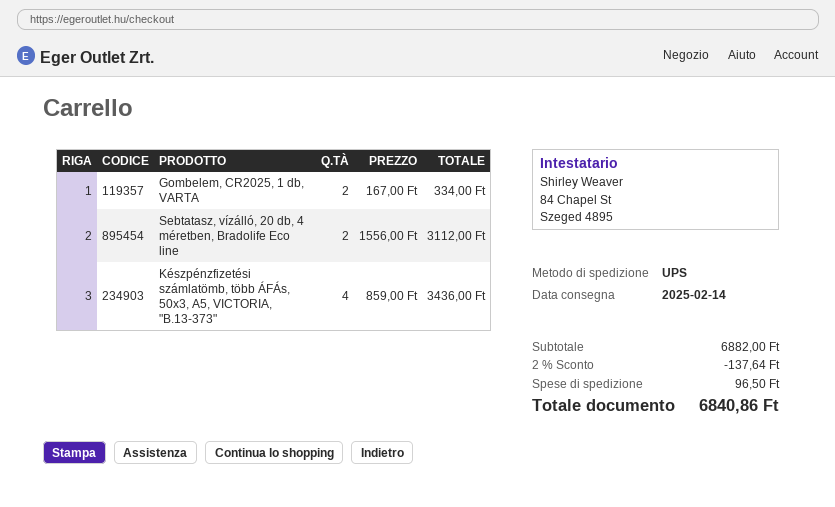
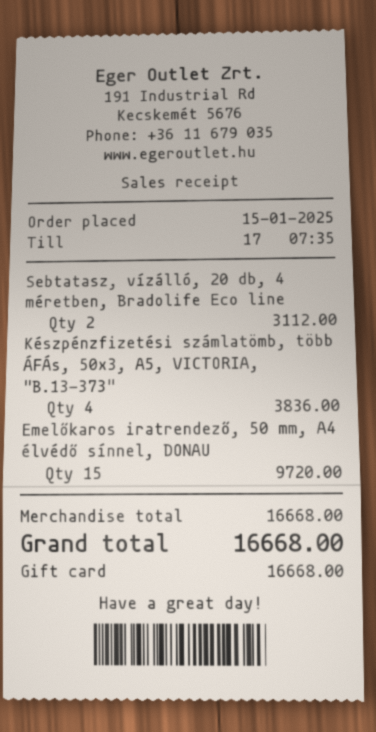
Gombelem, CR2025, 1 db, VARTA: 2 for 334.00 -> none
Készpénzfizetési számlatömb, több ÁFÁs, 50x3, A5, VICTORIA, "B.13-373": 4 for 3436.00 -> 4 for 3836.00
Emelőkaros iratrendező, 50 mm, A4 élvédő sínnel, DONAU: none -> 15 for 9720.00
subtotal: 6882.00 -> 16668.00
discount: 2% = 137.64 -> none
shipping: 96.50 -> none
total: 6840.86 -> 16668.00

